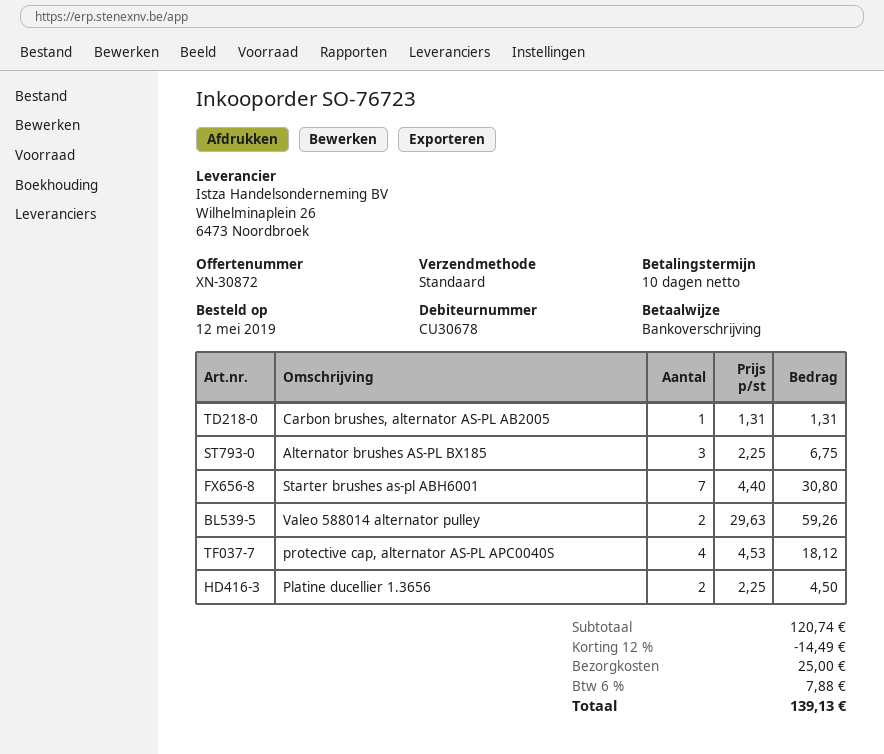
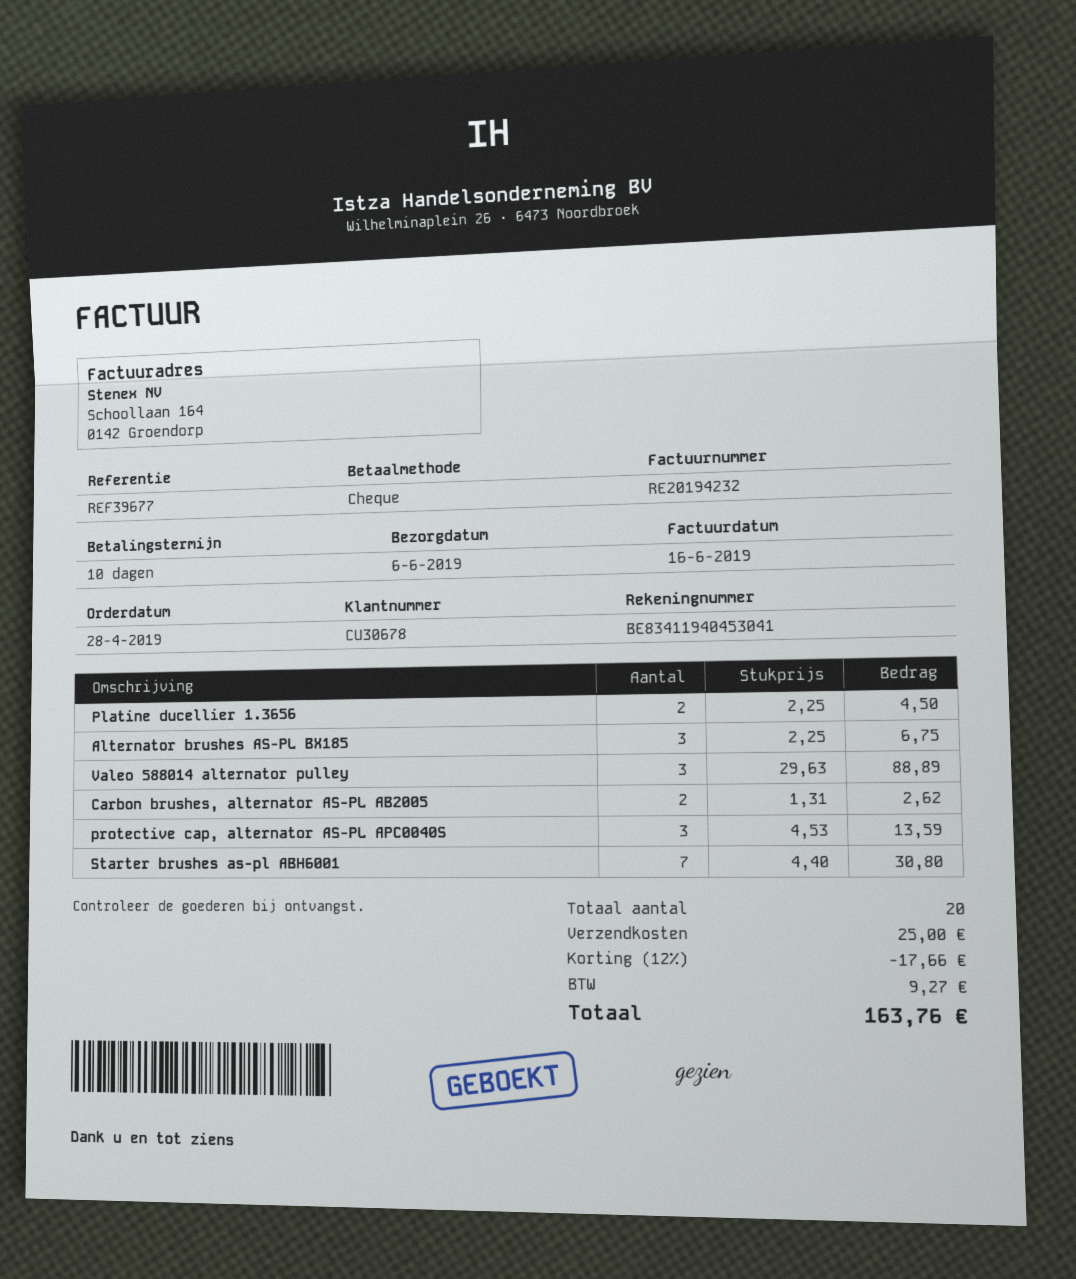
order date: 2019-05-12 -> 2019-04-28
payment method: bank transfer -> cheque
Carbon brushes, alternator AS-PL AB2005: 1 x 1.31 = 1.31 -> 2 x 1.31 = 2.62
Valeo 588014 alternator pulley: 2 x 29.63 = 59.26 -> 3 x 29.63 = 88.89
protective cap, alternator AS-PL APC0040S: 4 x 4.53 = 18.12 -> 3 x 4.53 = 13.59
discount: 12% = 14.49 -> 12% = 17.66
tax: 7.88 -> 9.27
total: 139.13 -> 163.76

